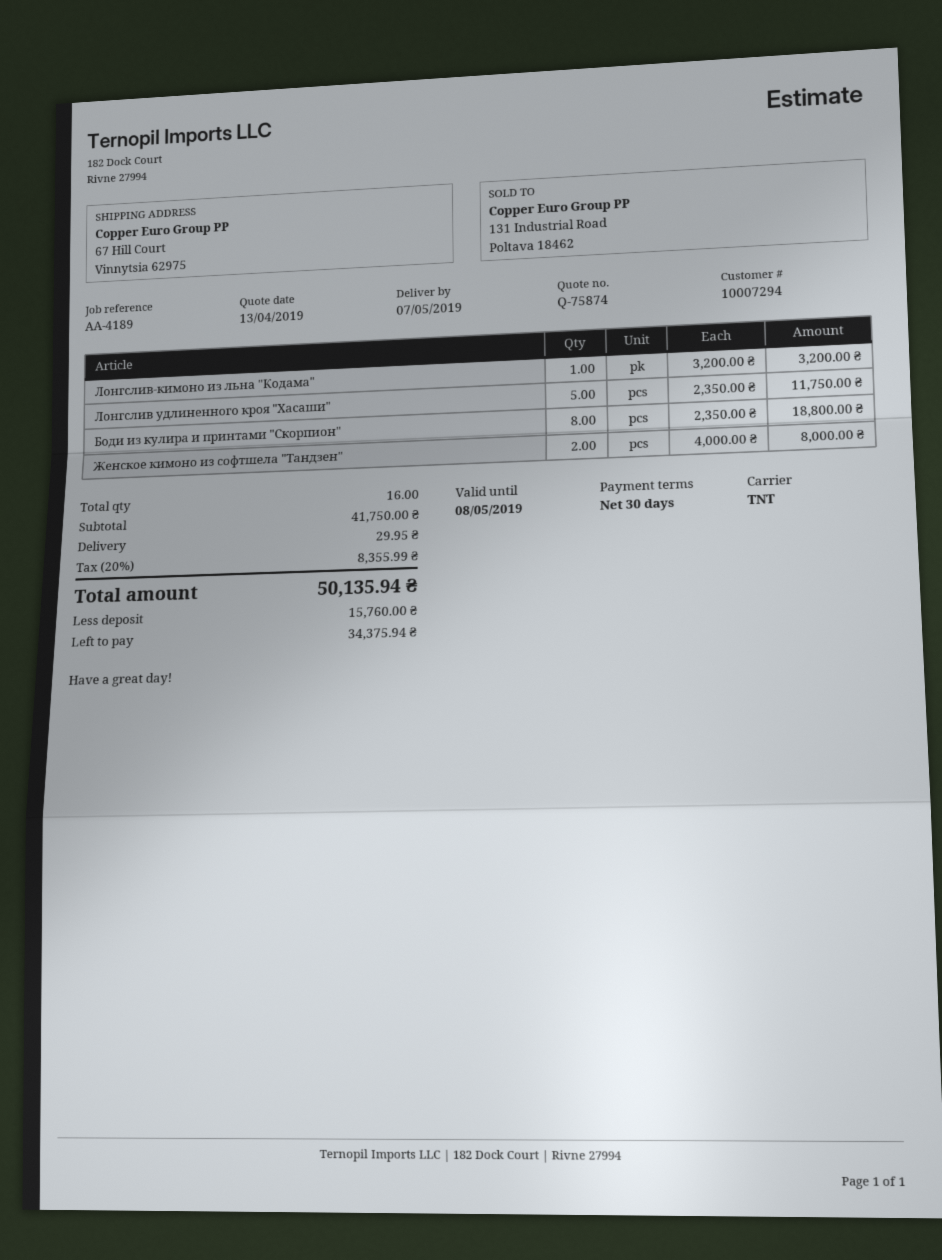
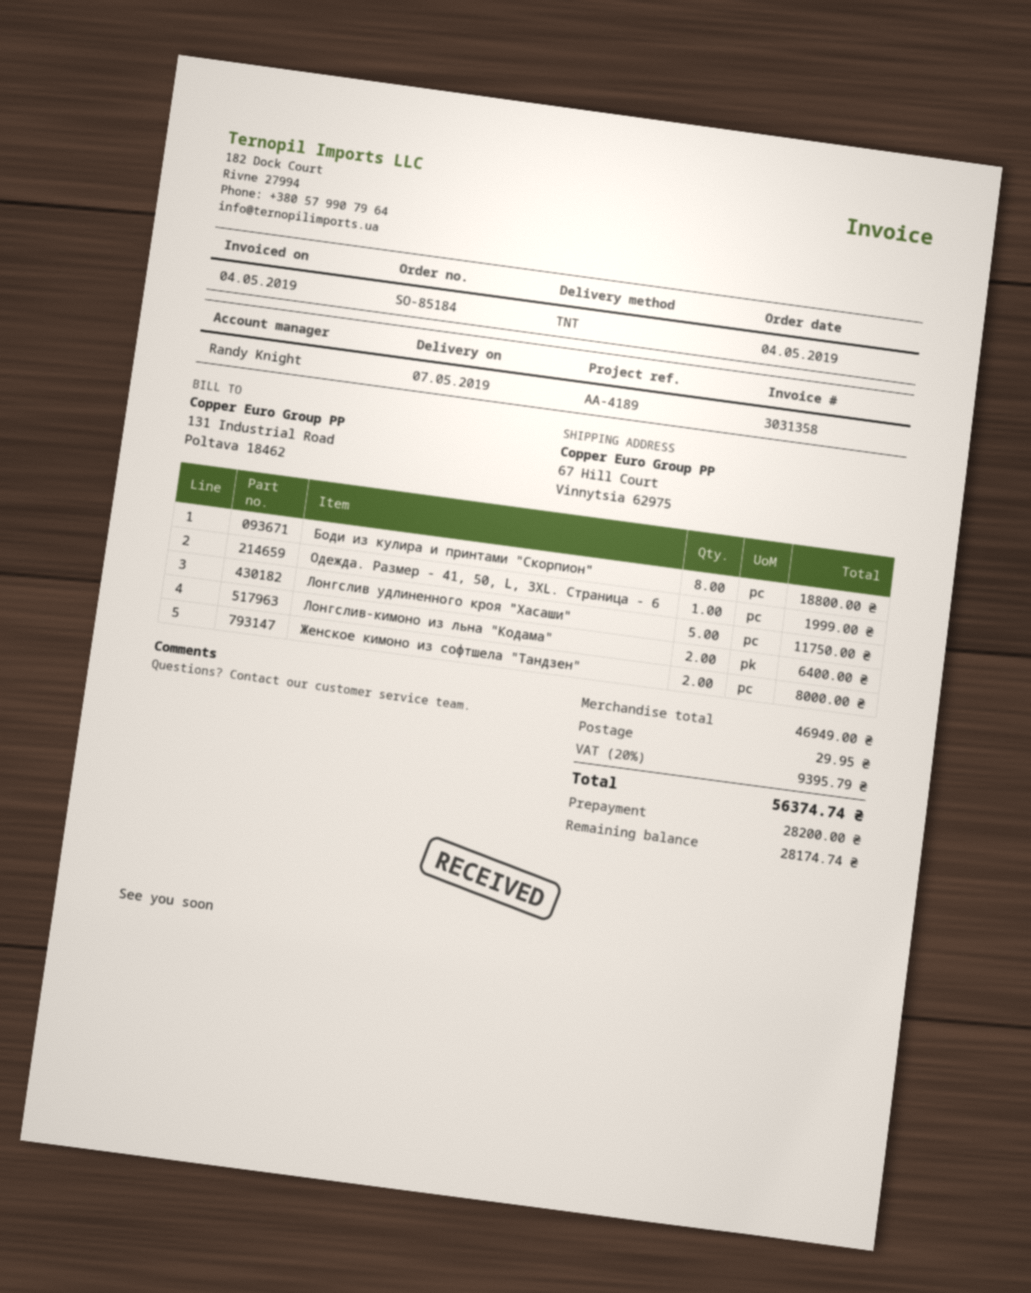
Лонгслив-кимоно из льна "Кодама": 1 for 3200.00 -> 2 for 6400.00
Одежда. Размер - 41, 50, L, 3XL. Страница - 6: none -> 1 for 1999.00
subtotal: 41750.00 -> 46949.00
tax: 20% = 8355.99 -> 20% = 9395.79
total: 50135.94 -> 56374.74
deposit: 15760.00 -> 28200.00
balance: 34375.94 -> 28174.74

